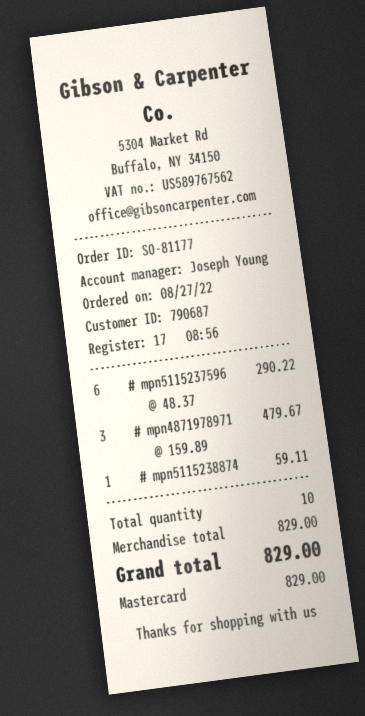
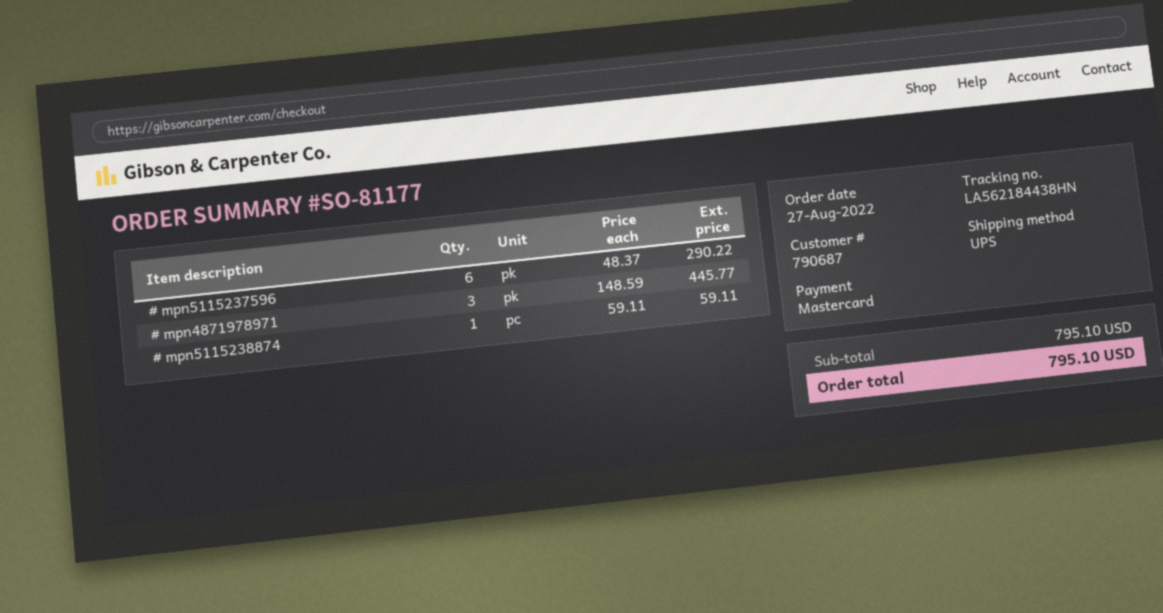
# mpn4871978971: 3 x 159.89 = 479.67 -> 3 x 148.59 = 445.77
subtotal: 829.00 -> 795.10
total: 829.00 -> 795.10

